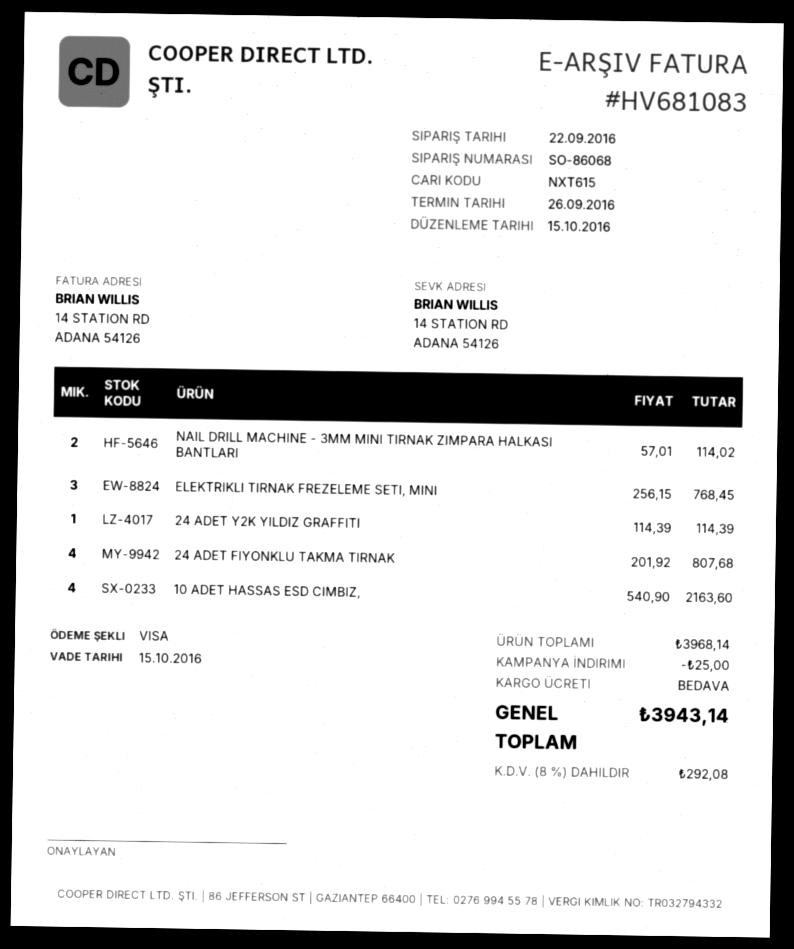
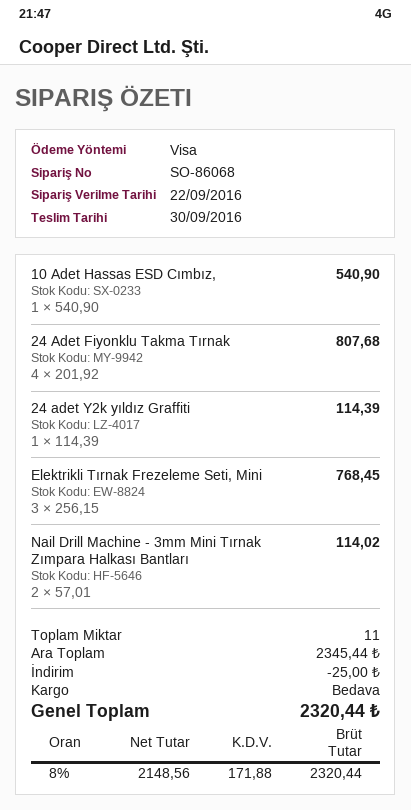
delivery date: 2016-09-26 -> 2016-09-30
10 ADET HASSAS ESD CIMBIZ,: 4 x 540.90 = 2163.60 -> 1 x 540.90 = 540.90
subtotal: 3968.14 -> 2345.44
tax: 8% = 292.08 -> 8% = 171.88
total: 3943.14 -> 2320.44

